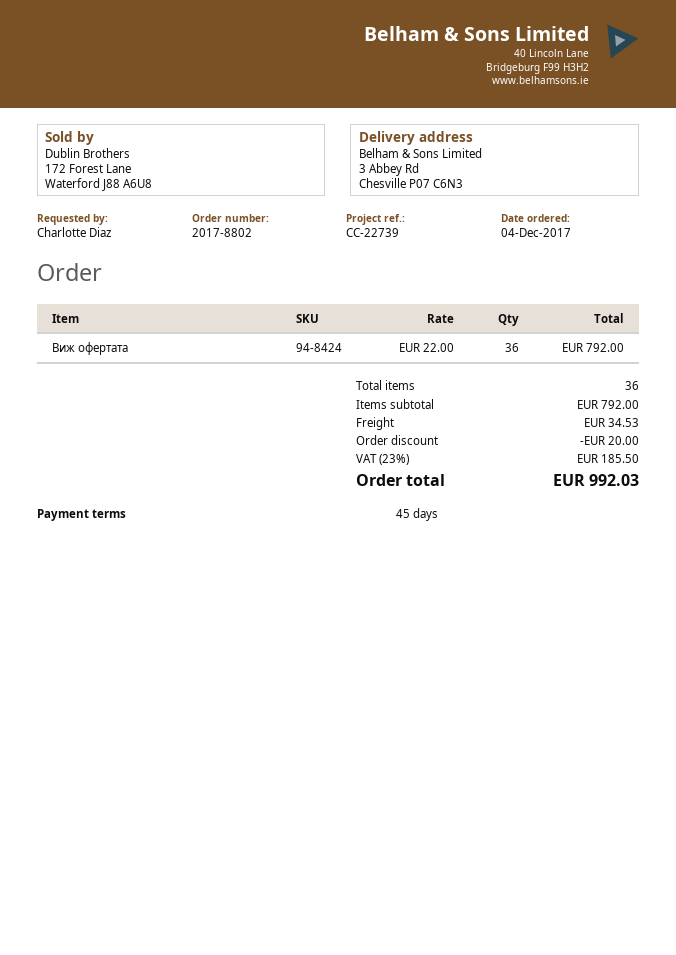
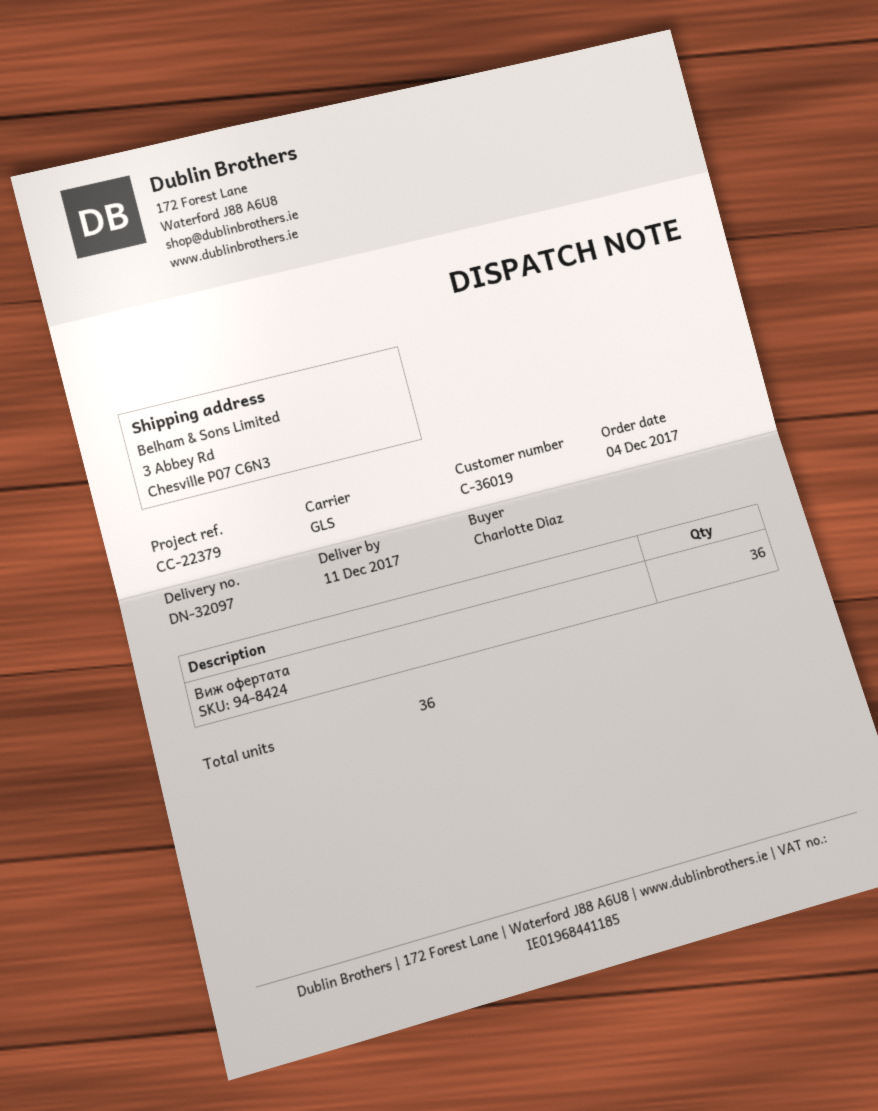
reference: CC-22739 -> CC-22379

